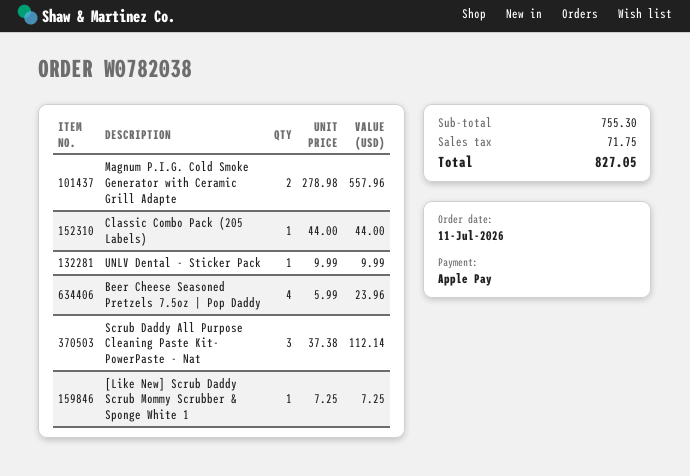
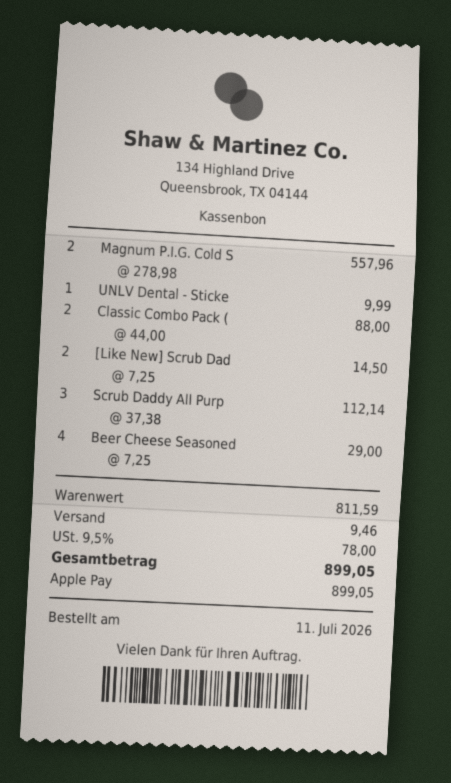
Classic Combo Pack (205 Labels): 1 x 44.00 = 44.00 -> 2 x 44.00 = 88.00
Beer Cheese Seasoned Pretzels 7.5oz | Pop Daddy: 4 x 5.99 = 23.96 -> 4 x 7.25 = 29.00
[Like New] Scrub Daddy Scrub Mommy Scrubber & Sponge White 1: 1 x 7.25 = 7.25 -> 2 x 7.25 = 14.50
subtotal: 755.30 -> 811.59
shipping: none -> 9.46
tax: 71.75 -> 78.00
total: 827.05 -> 899.05

